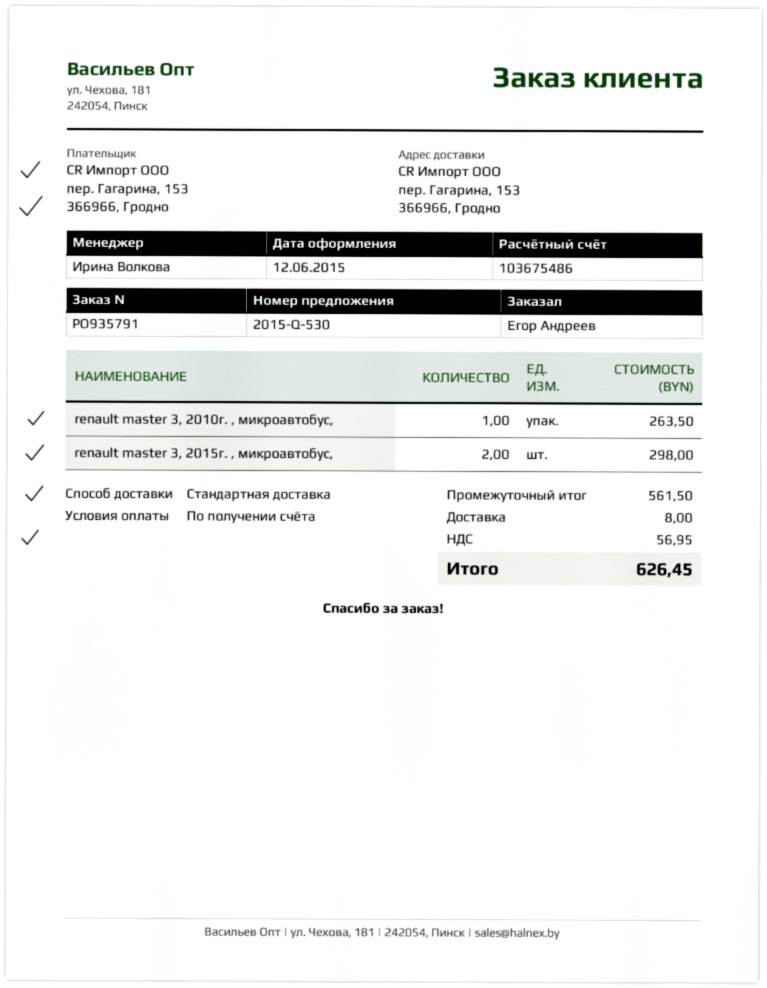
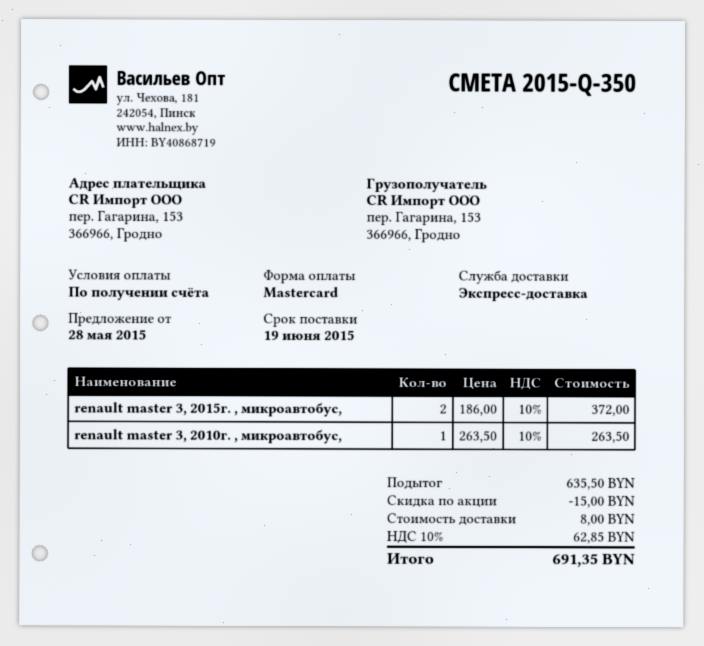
quote number: 2015-Q-530 -> 2015-Q-350
shipping method: standard -> express
renault master 3, 2015г. , микроавтобус,: 2 for 298.00 -> 2 for 372.00
subtotal: 561.50 -> 635.50
discount: none -> 15.00
tax: 56.95 -> 62.85
total: 626.45 -> 691.35

